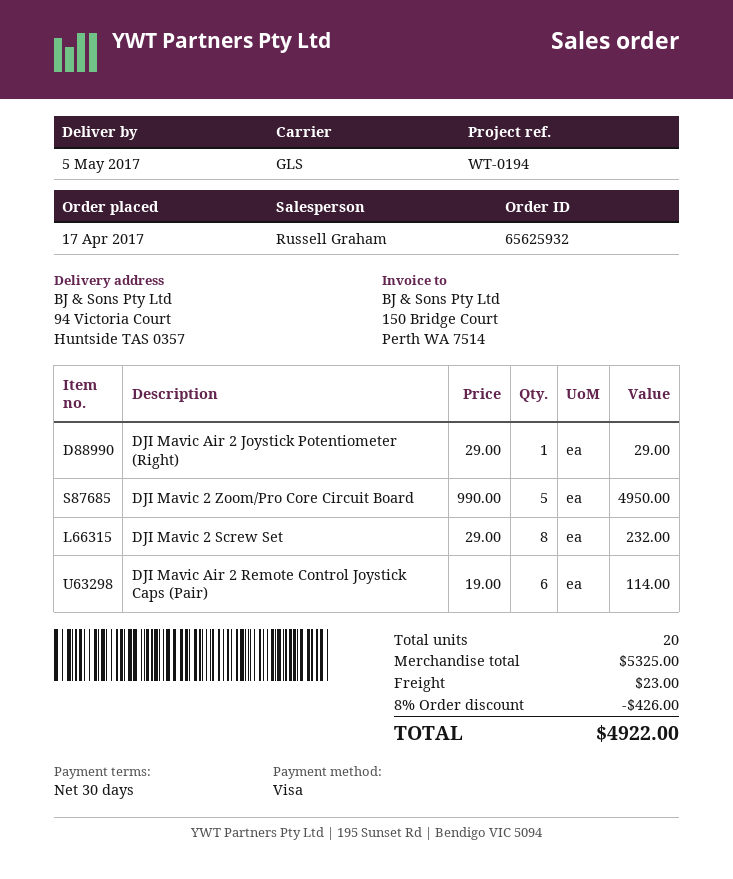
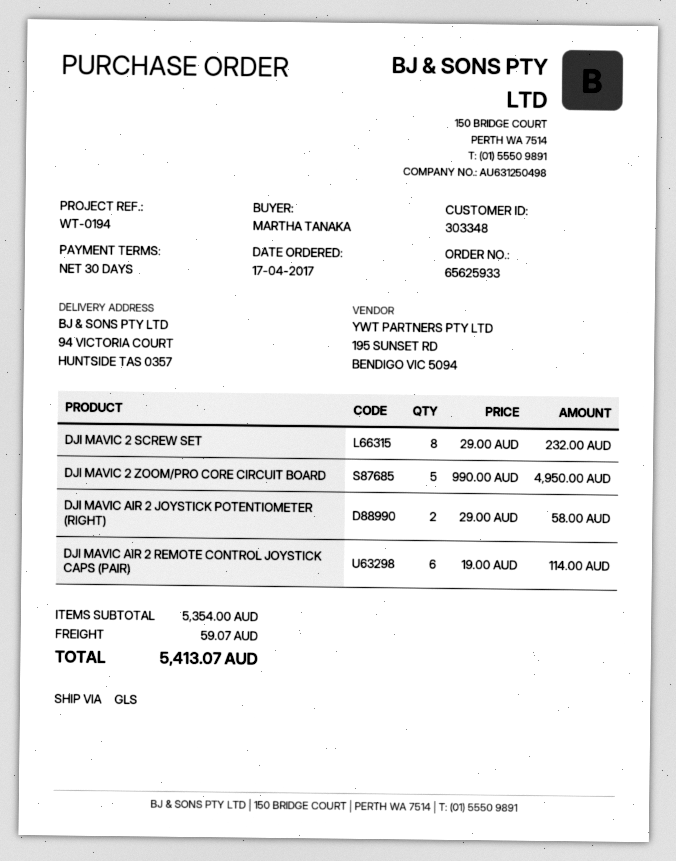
order number: 65625932 -> 65625933
DJI Mavic Air 2 Joystick Potentiometer (Right): 1 x 29.00 = 29.00 -> 2 x 29.00 = 58.00
subtotal: 5325.00 -> 5354.00
discount: 8% = 426.00 -> none
shipping: 23.00 -> 59.07
total: 4922.00 -> 5413.07

